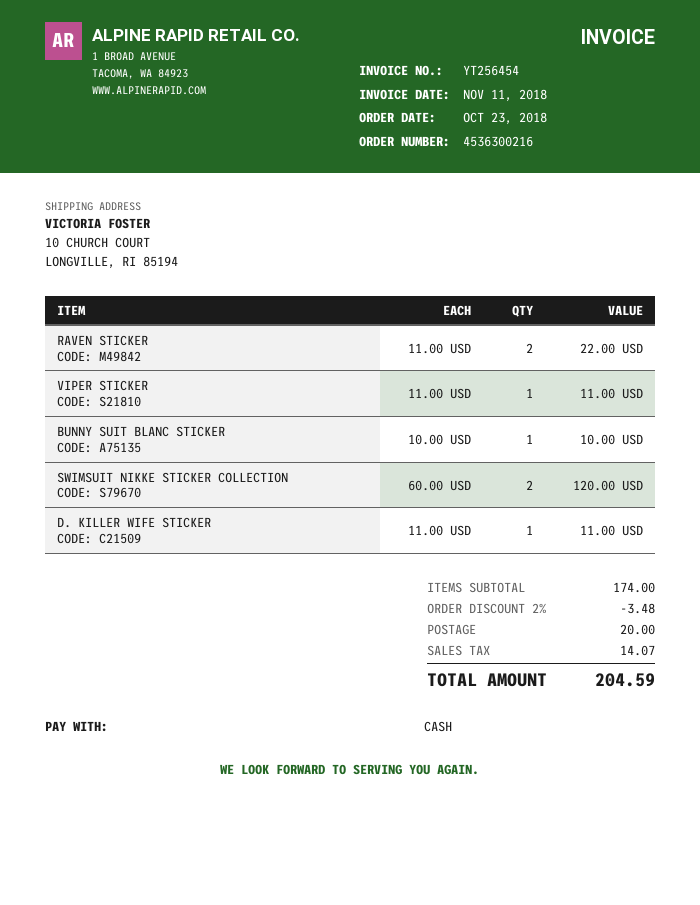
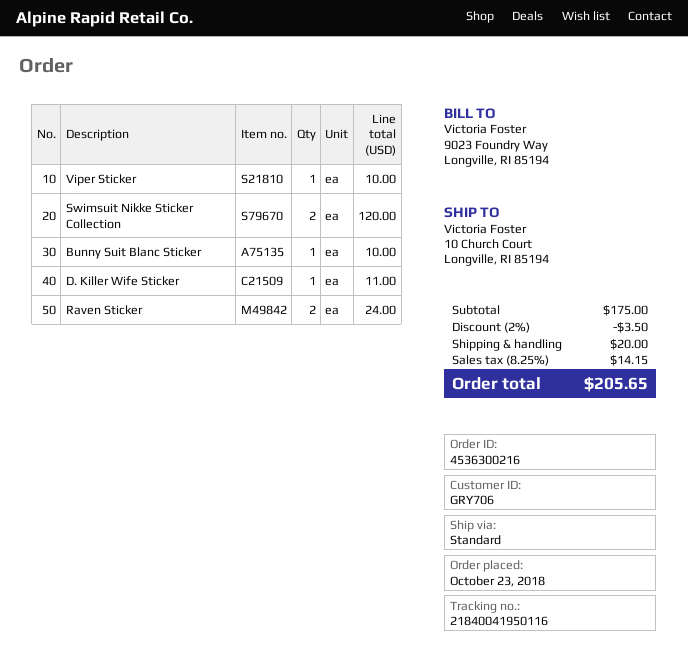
RAVEN STICKER: 2 for 22.00 -> 2 for 24.00
VIPER STICKER: 1 for 11.00 -> 1 for 10.00
subtotal: 174.00 -> 175.00
discount: 2% = 3.48 -> 2% = 3.50
tax: 14.07 -> 14.15
total: 204.59 -> 205.65

